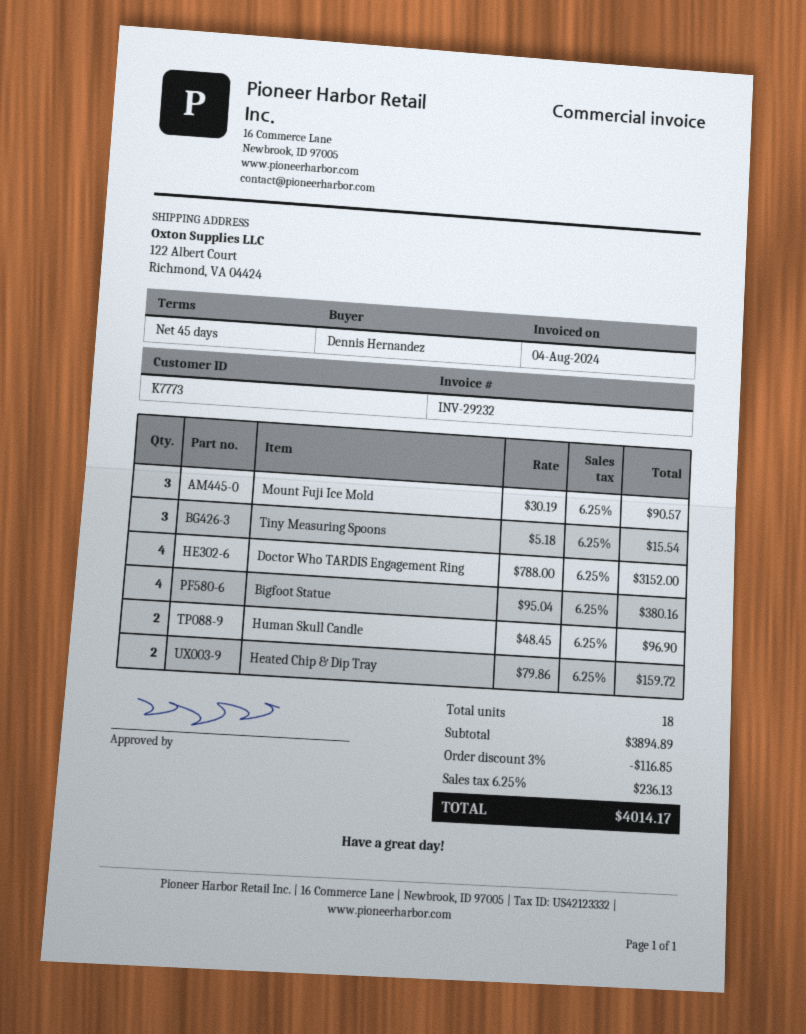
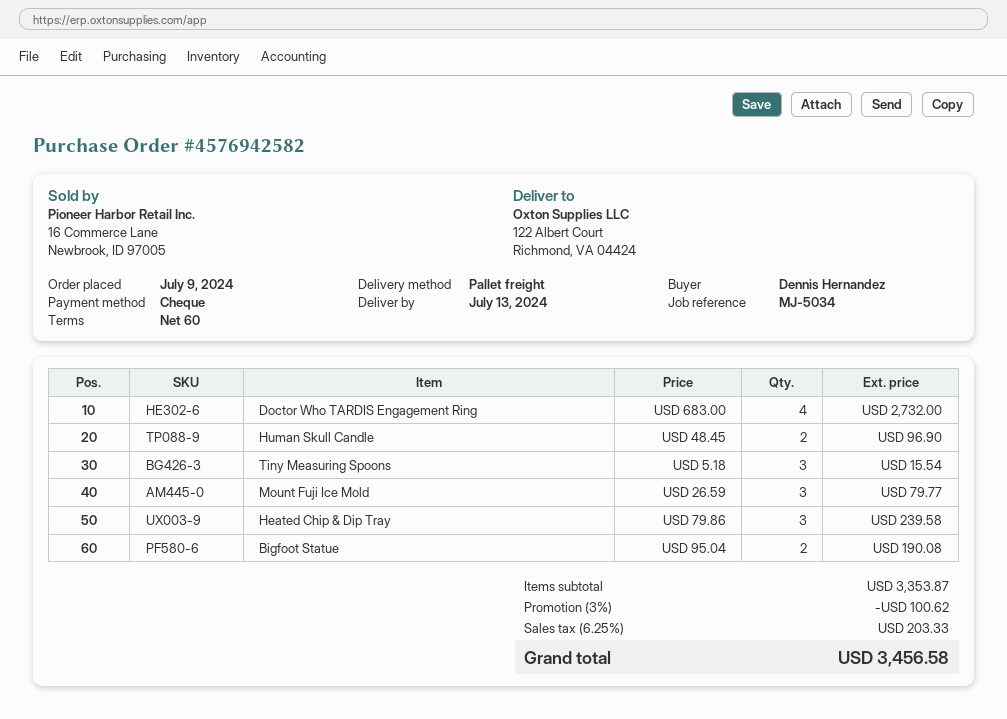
payment terms: 45 days -> 60 days
Mount Fuji Ice Mold: 3 x 30.19 = 90.57 -> 3 x 26.59 = 79.77
Doctor Who TARDIS Engagement Ring: 4 x 788.00 = 3152.00 -> 4 x 683.00 = 2732.00
Bigfoot Statue: 4 x 95.04 = 380.16 -> 2 x 95.04 = 190.08
Heated Chip & Dip Tray: 2 x 79.86 = 159.72 -> 3 x 79.86 = 239.58
subtotal: 3894.89 -> 3353.87
discount: 3% = 116.85 -> 3% = 100.62
tax: 6.25% = 236.13 -> 6.25% = 203.33
total: 4014.17 -> 3456.58

